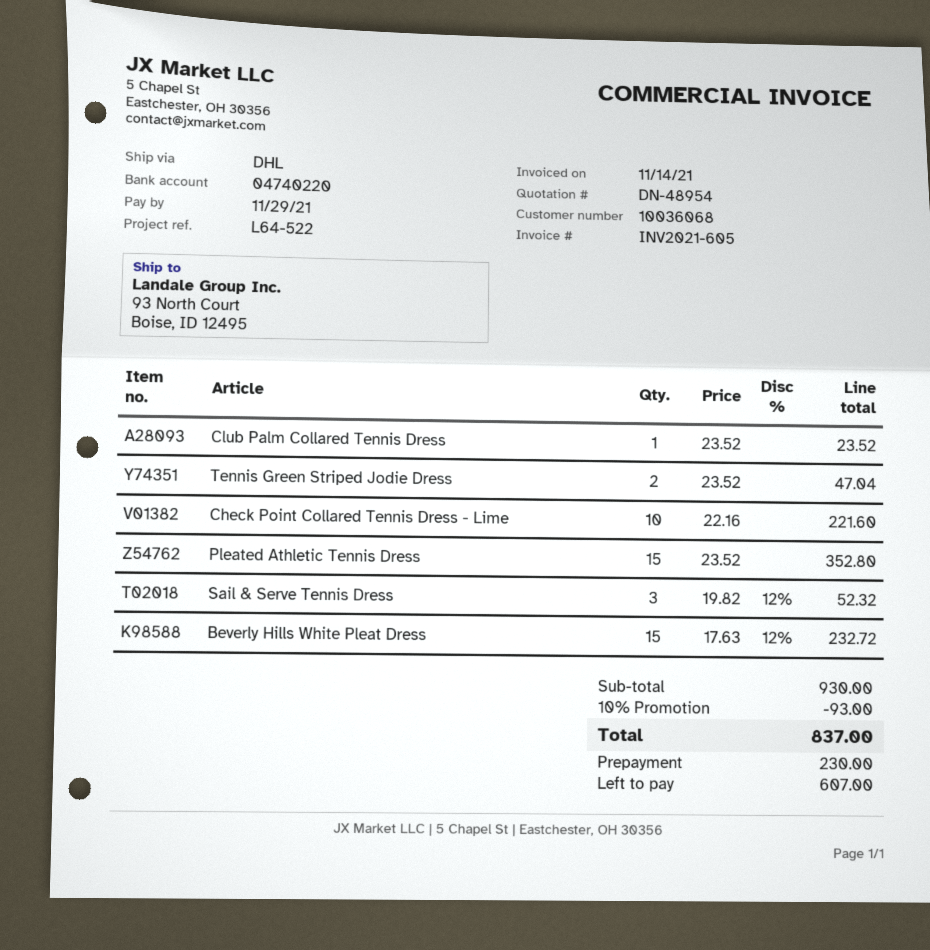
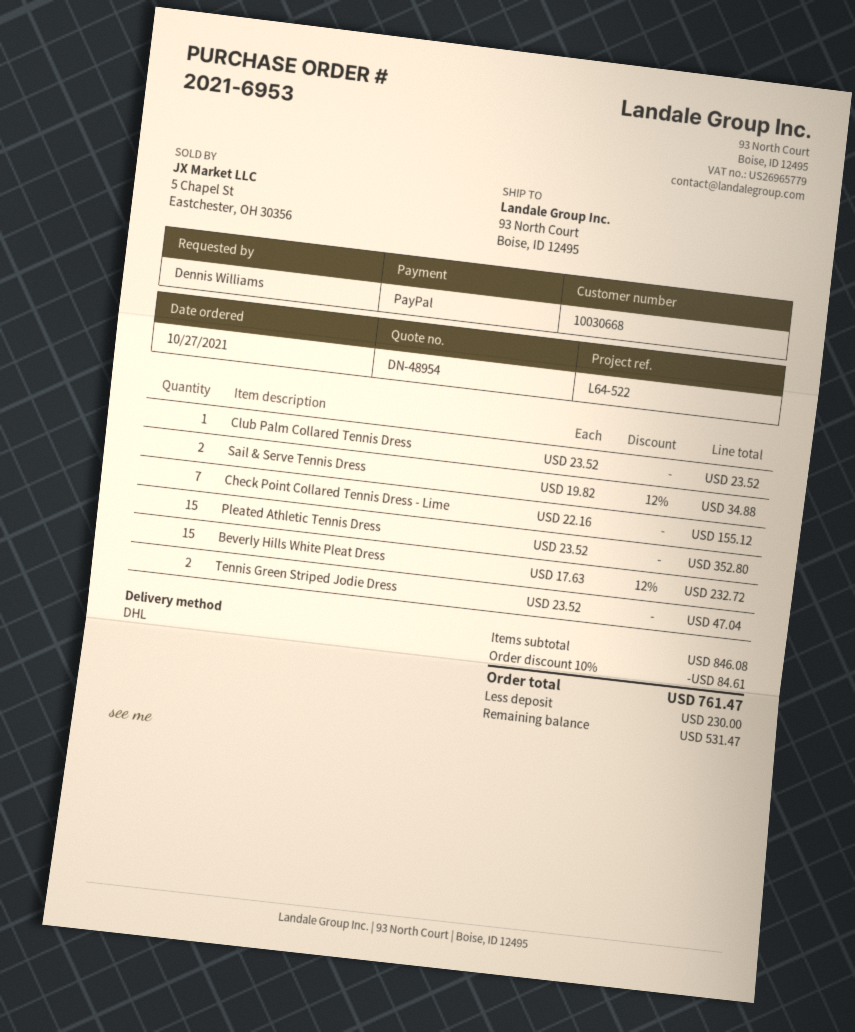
customer number: 10036068 -> 10030668
Check Point Collared Tennis Dress - Lime: 10 x 22.16 = 221.60 -> 7 x 22.16 = 155.12
Sail & Serve Tennis Dress: 3 x 19.82 - 12% = 52.32 -> 2 x 19.82 - 12% = 34.88
subtotal: 930.00 -> 846.08
discount: 10% = 93.00 -> 10% = 84.61
total: 837.00 -> 761.47
balance: 607.00 -> 531.47

